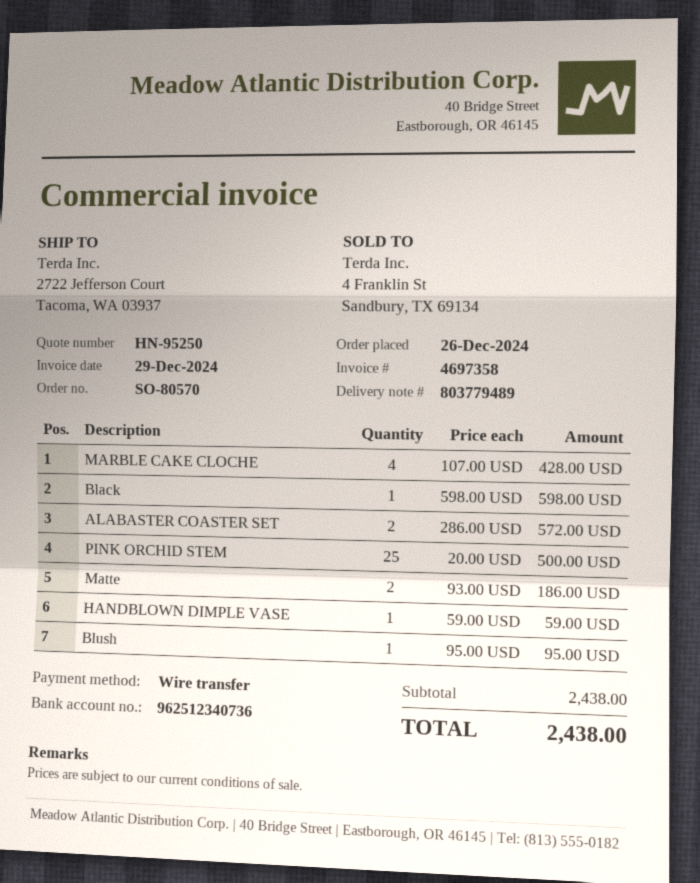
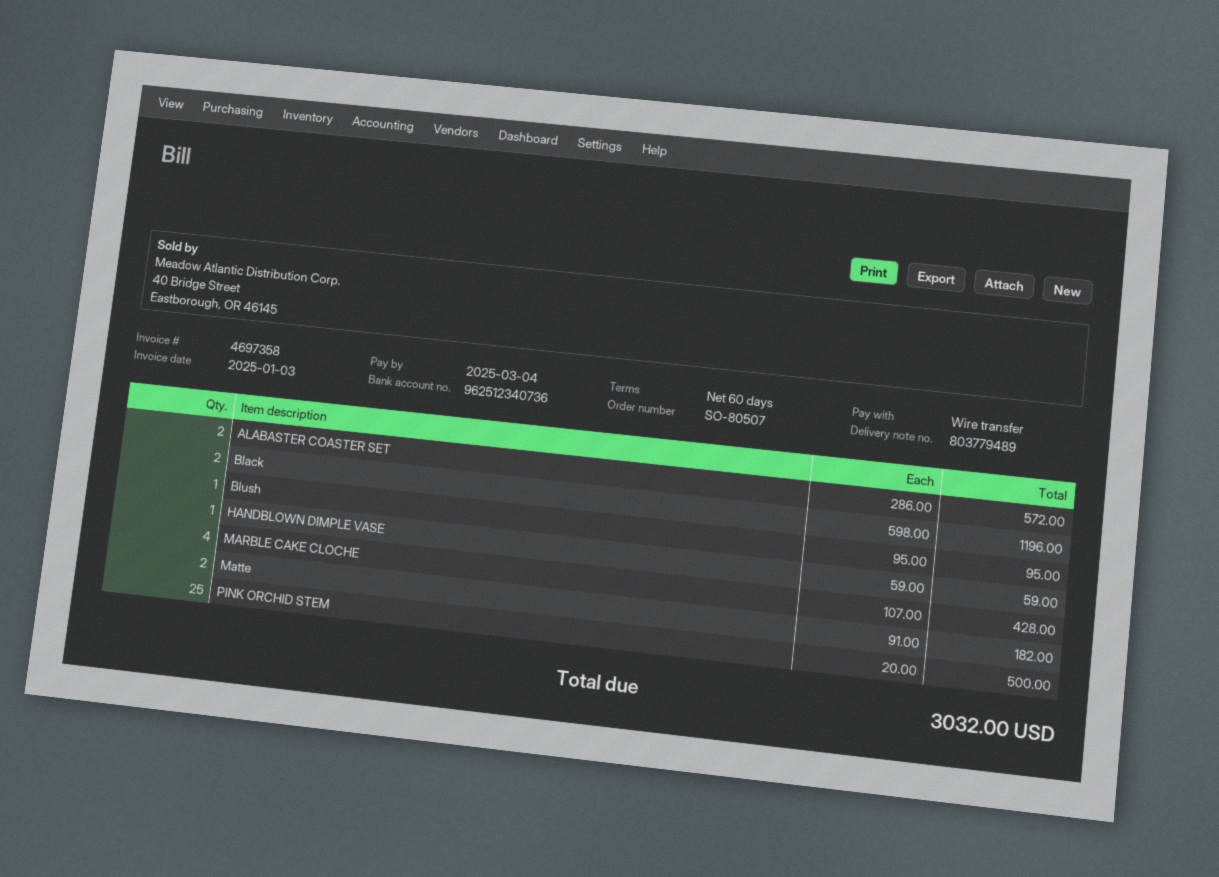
order number: SO-80570 -> SO-80507
invoice date: 2024-12-29 -> 2025-01-03
Black: 1 x 598.00 = 598.00 -> 2 x 598.00 = 1196.00
Matte: 2 x 93.00 = 186.00 -> 2 x 91.00 = 182.00
total: 2438.00 -> 3032.00

